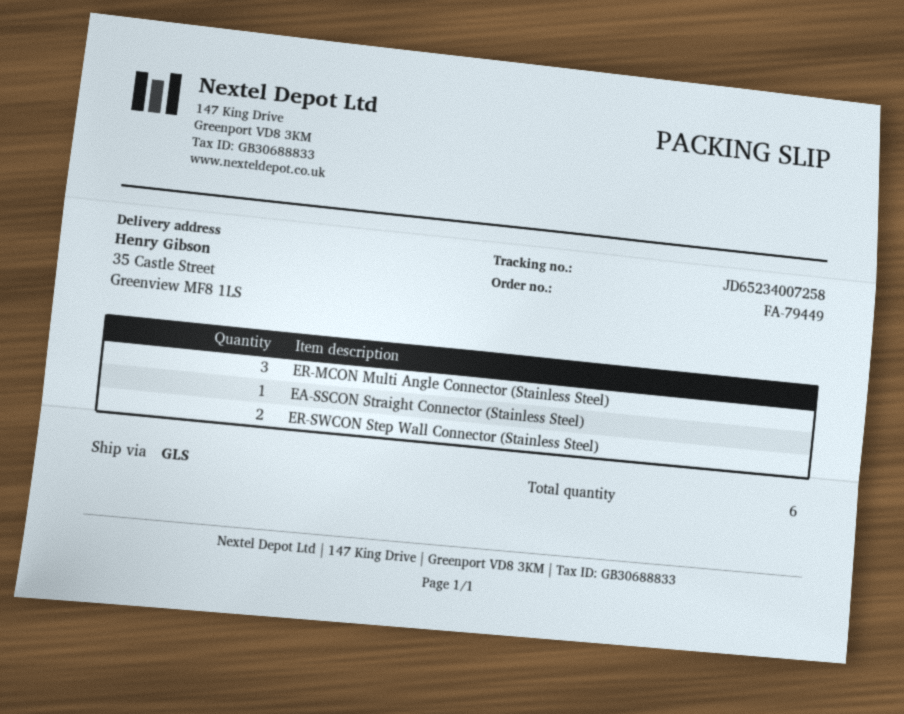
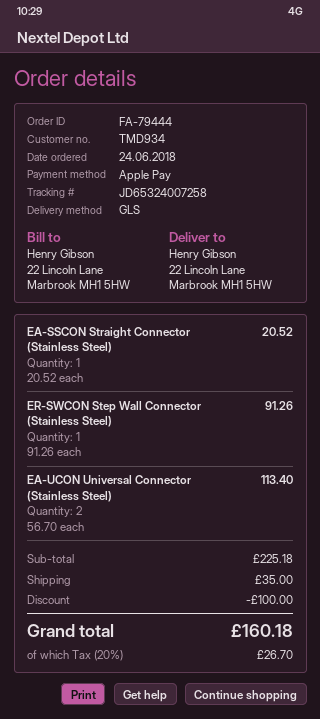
order number: FA-79449 -> FA-79444
tracking number: JD65234007258 -> JD65324007258
ship to: 35 Castle Street, Greenview MF8 1LS -> 22 Lincoln Lane, Marbrook MH1 5HW
ER-MCON Multi Angle Connector (Stainless Steel): 3 -> none
ER-SWCON Step Wall Connector (Stainless Steel): 2 -> 1
EA-UCON Universal Connector (Stainless Steel): none -> 2

